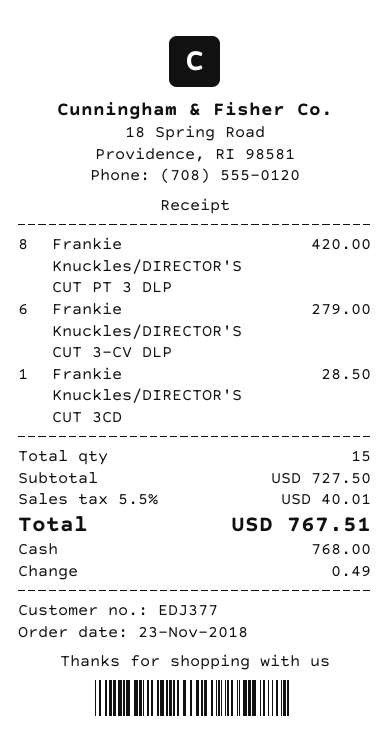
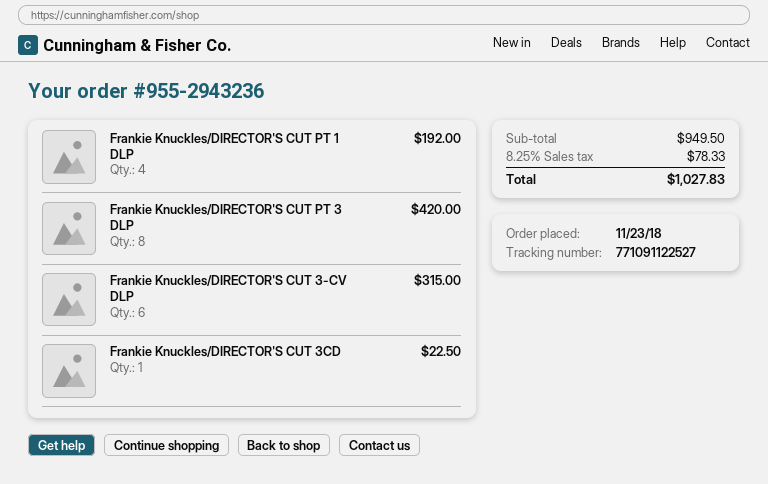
Frankie Knuckles/DIRECTOR'S CUT 3-CV DLP: 6 for 279.00 -> 6 for 315.00
Frankie Knuckles/DIRECTOR'S CUT 3CD: 1 for 28.50 -> 1 for 22.50
Frankie Knuckles/DIRECTOR'S CUT PT 1 DLP: none -> 4 for 192.00
subtotal: 727.50 -> 949.50
tax: 5.5% = 40.01 -> 8.25% = 78.33
total: 767.51 -> 1027.83

